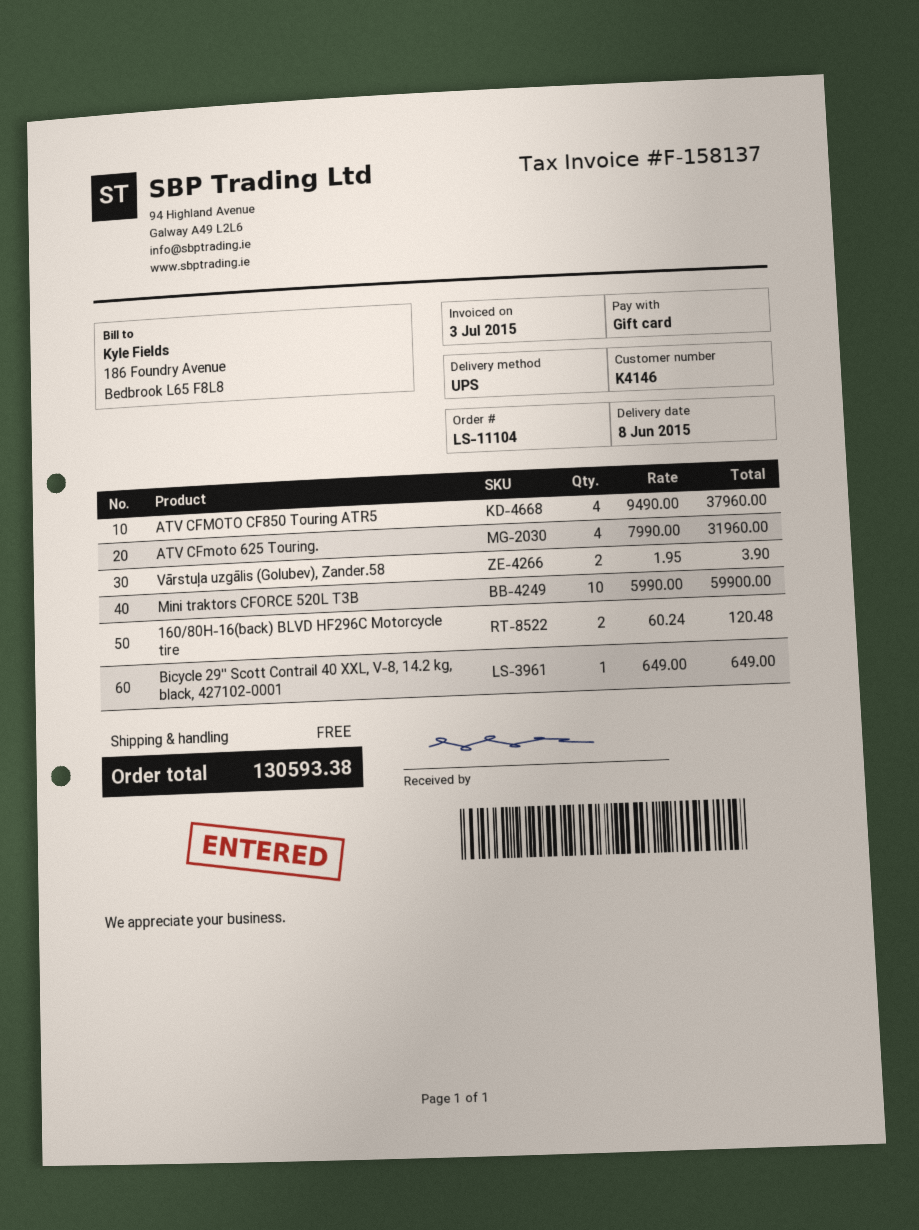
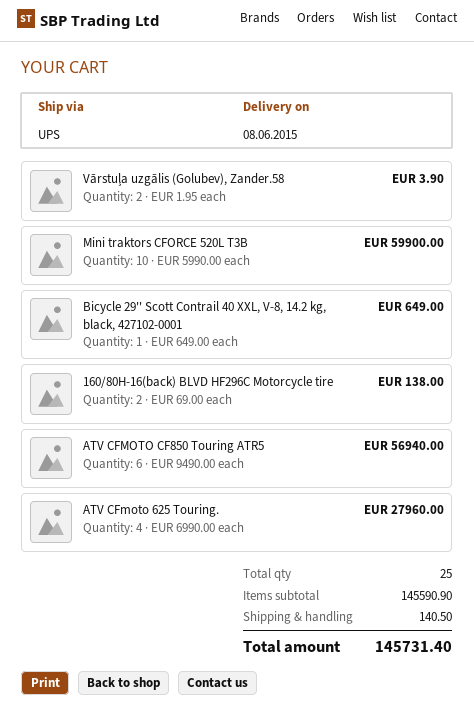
ATV CFMOTO CF850 Touring ATR5: 4 x 9490.00 = 37960.00 -> 6 x 9490.00 = 56940.00
ATV CFmoto 625 Touring.: 4 x 7990.00 = 31960.00 -> 4 x 6990.00 = 27960.00
160/80H-16(back) BLVD HF296C Motorcycle tire: 2 x 60.24 = 120.48 -> 2 x 69.00 = 138.00
shipping: 0.00 -> 140.50
total: 130593.38 -> 145731.40

